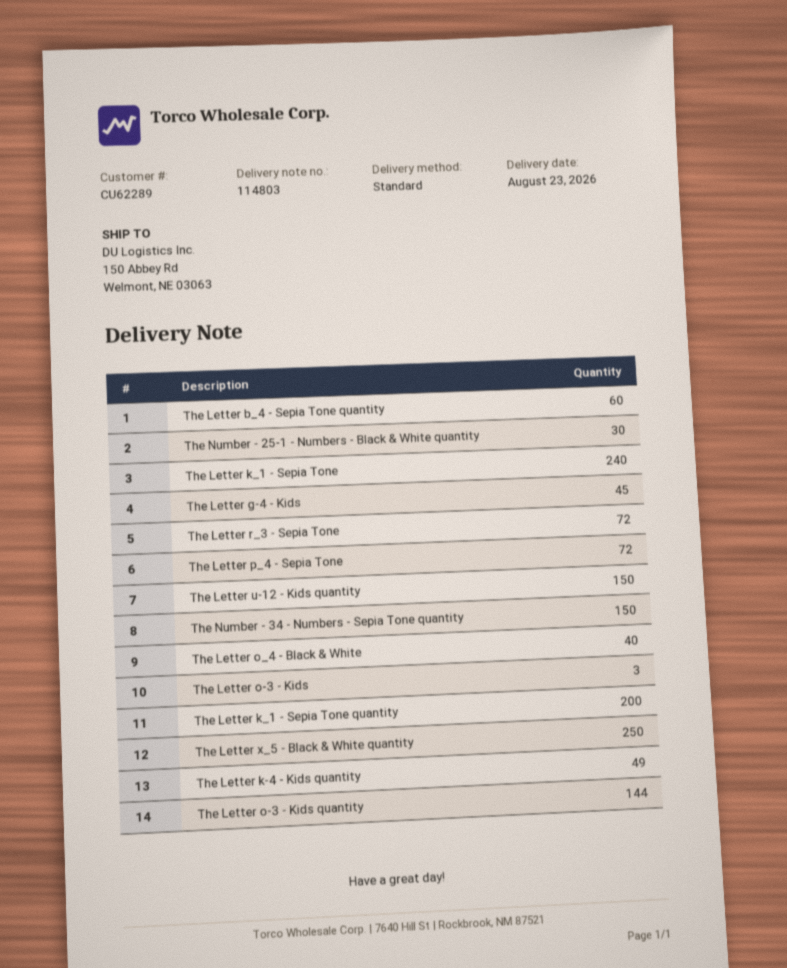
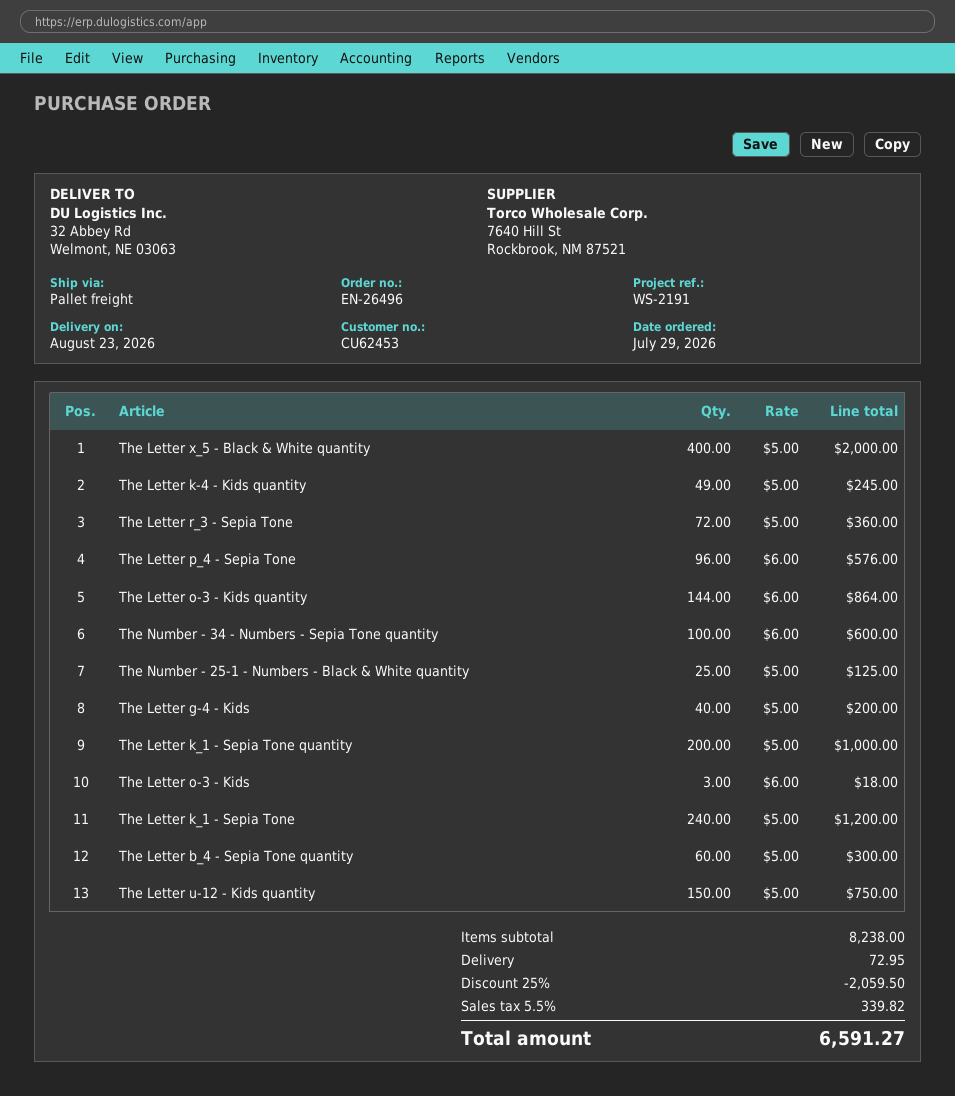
customer number: CU62289 -> CU62453
shipping method: standard -> pallet freight
ship to: 150 Abbey Rd, Welmont, NE 03063 -> 32 Abbey Rd, Welmont, NE 03063
The Number - 25-1 - Numbers - Black & White quantity: 30 -> 25
The Letter g-4 - Kids: 45 -> 40
The Letter p_4 - Sepia Tone: 72 -> 96
The Number - 34 - Numbers - Sepia Tone quantity: 150 -> 100
The Letter o_4 - Black & White: 40 -> none
The Letter x_5 - Black & White quantity: 250 -> 400

